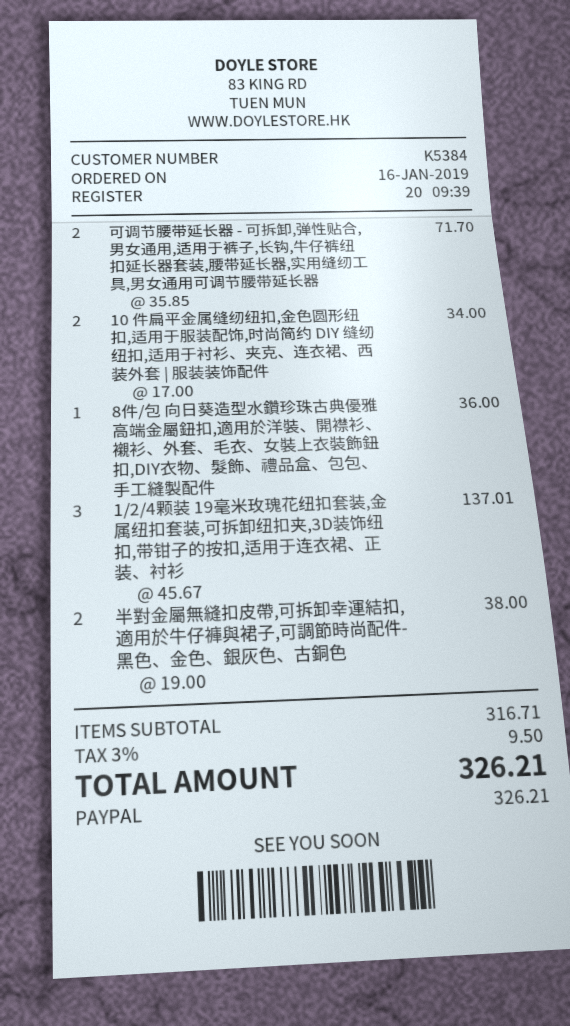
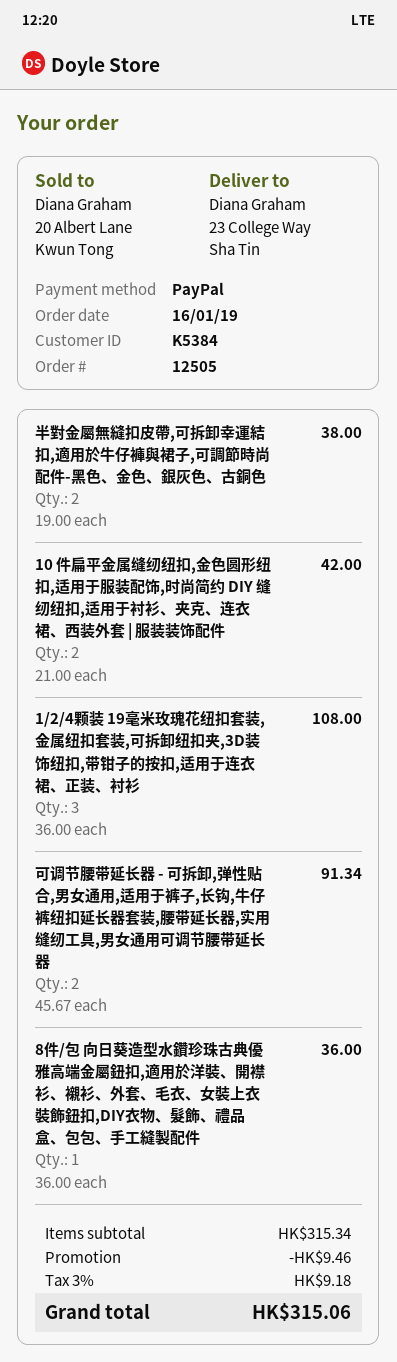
可调节腰带延长器 - 可拆卸,弹性贴合,男女通用,适用于裤子,长钩,牛仔裤纽扣延长器套装,腰带延长器,实用缝纫工具,男女通用可调节腰带延长器: 2 x 35.85 = 71.70 -> 2 x 45.67 = 91.34
10 件扁平金属缝纫纽扣,金色圆形纽扣,适用于服装配饰,时尚简约 DIY 缝纫纽扣,适用于衬衫、夹克、连衣裙、西装外套 | 服装装饰配件: 2 x 17.00 = 34.00 -> 2 x 21.00 = 42.00
1/2/4颗装 19毫米玫瑰花纽扣套装,金属纽扣套装,可拆卸纽扣夹,3D装饰纽扣,带钳子的按扣,适用于连衣裙、正装、衬衫: 3 x 45.67 = 137.01 -> 3 x 36.00 = 108.00
subtotal: 316.71 -> 315.34
discount: none -> 9.46
tax: 3% = 9.50 -> 3% = 9.18
total: 326.21 -> 315.06

